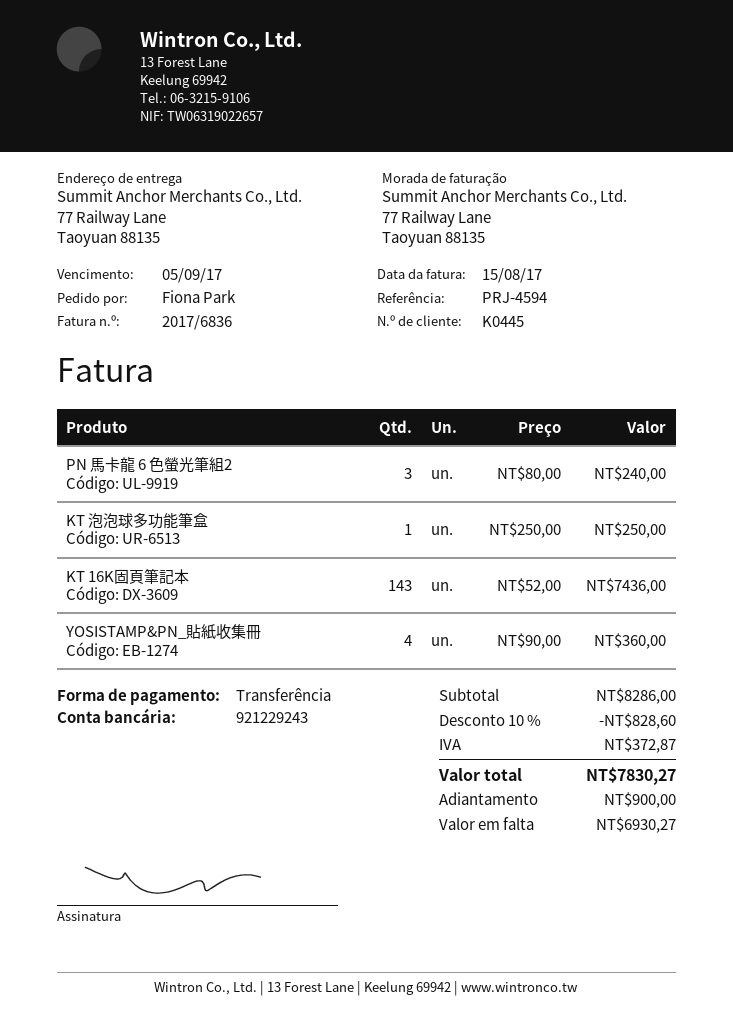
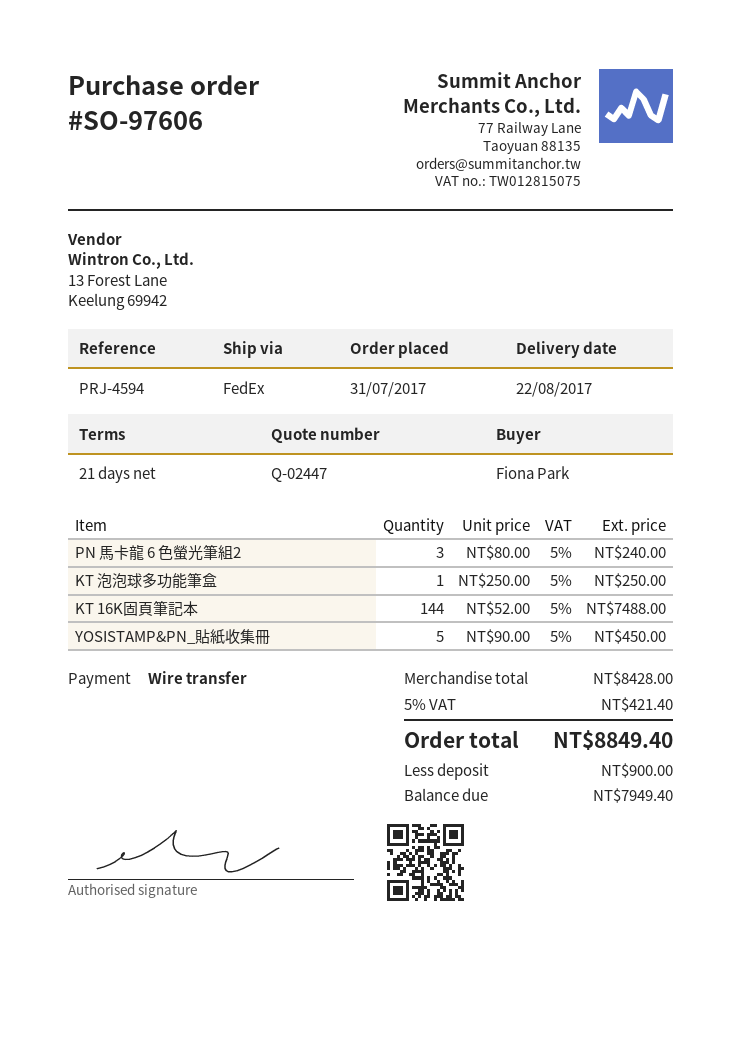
KT 16K固頁筆記本: 143 x 52.00 = 7436.00 -> 144 x 52.00 = 7488.00
YOSISTAMP&PN_貼紙收集冊: 4 x 90.00 = 360.00 -> 5 x 90.00 = 450.00
subtotal: 8286.00 -> 8428.00
discount: 10% = 828.60 -> none
tax: 372.87 -> 421.40
total: 7830.27 -> 8849.40
balance: 6930.27 -> 7949.40

